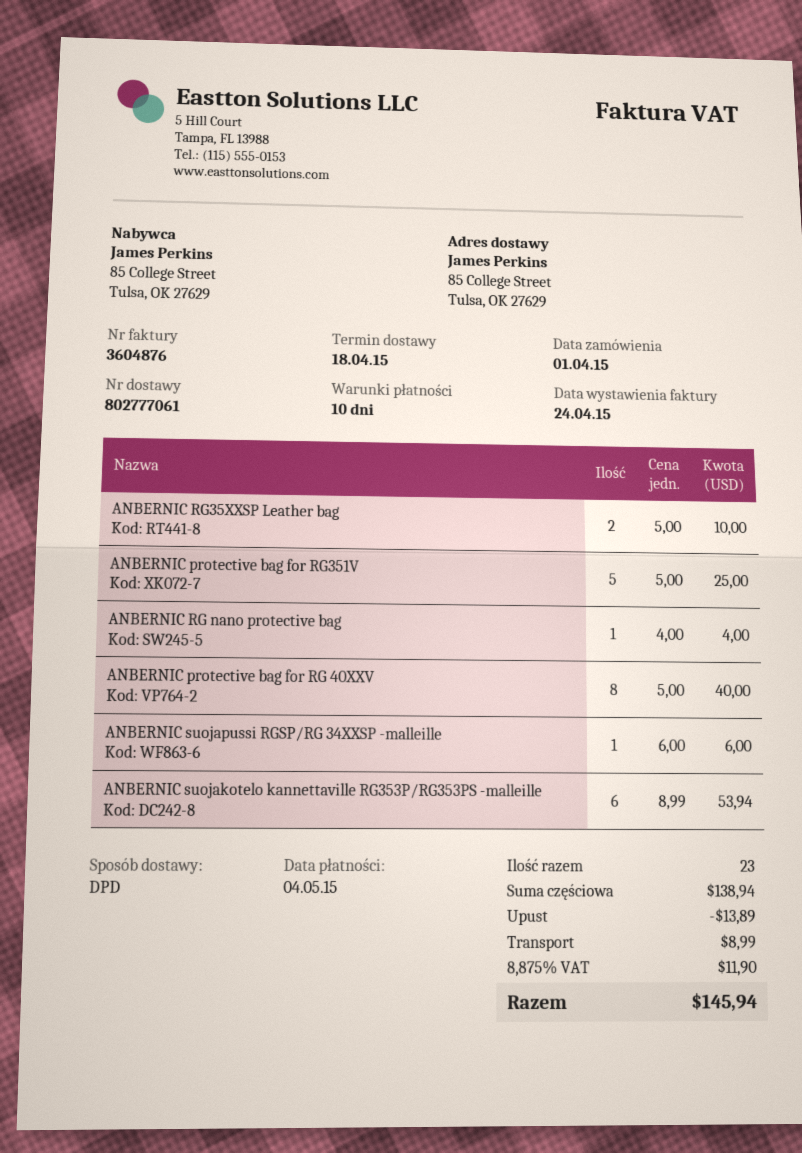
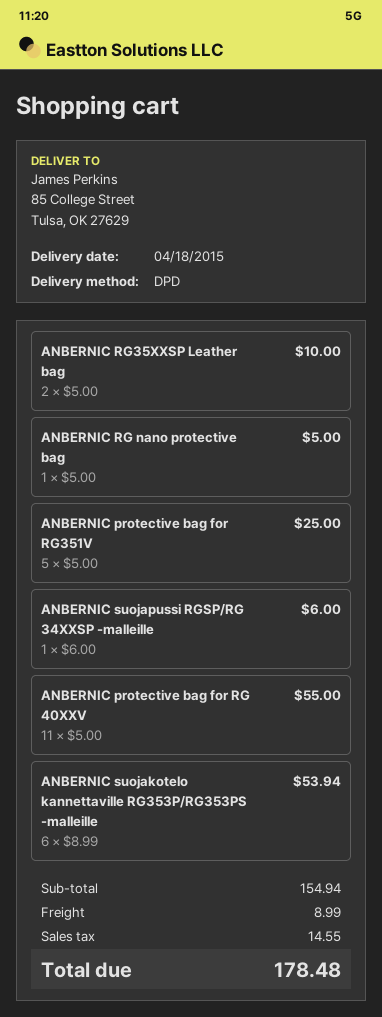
ANBERNIC RG nano protective bag: 1 x 4.00 = 4.00 -> 1 x 5.00 = 5.00
ANBERNIC protective bag for RG 40XXV: 8 x 5.00 = 40.00 -> 11 x 5.00 = 55.00
subtotal: 138.94 -> 154.94
discount: 13.89 -> none
tax: 11.90 -> 14.55
total: 145.94 -> 178.48

